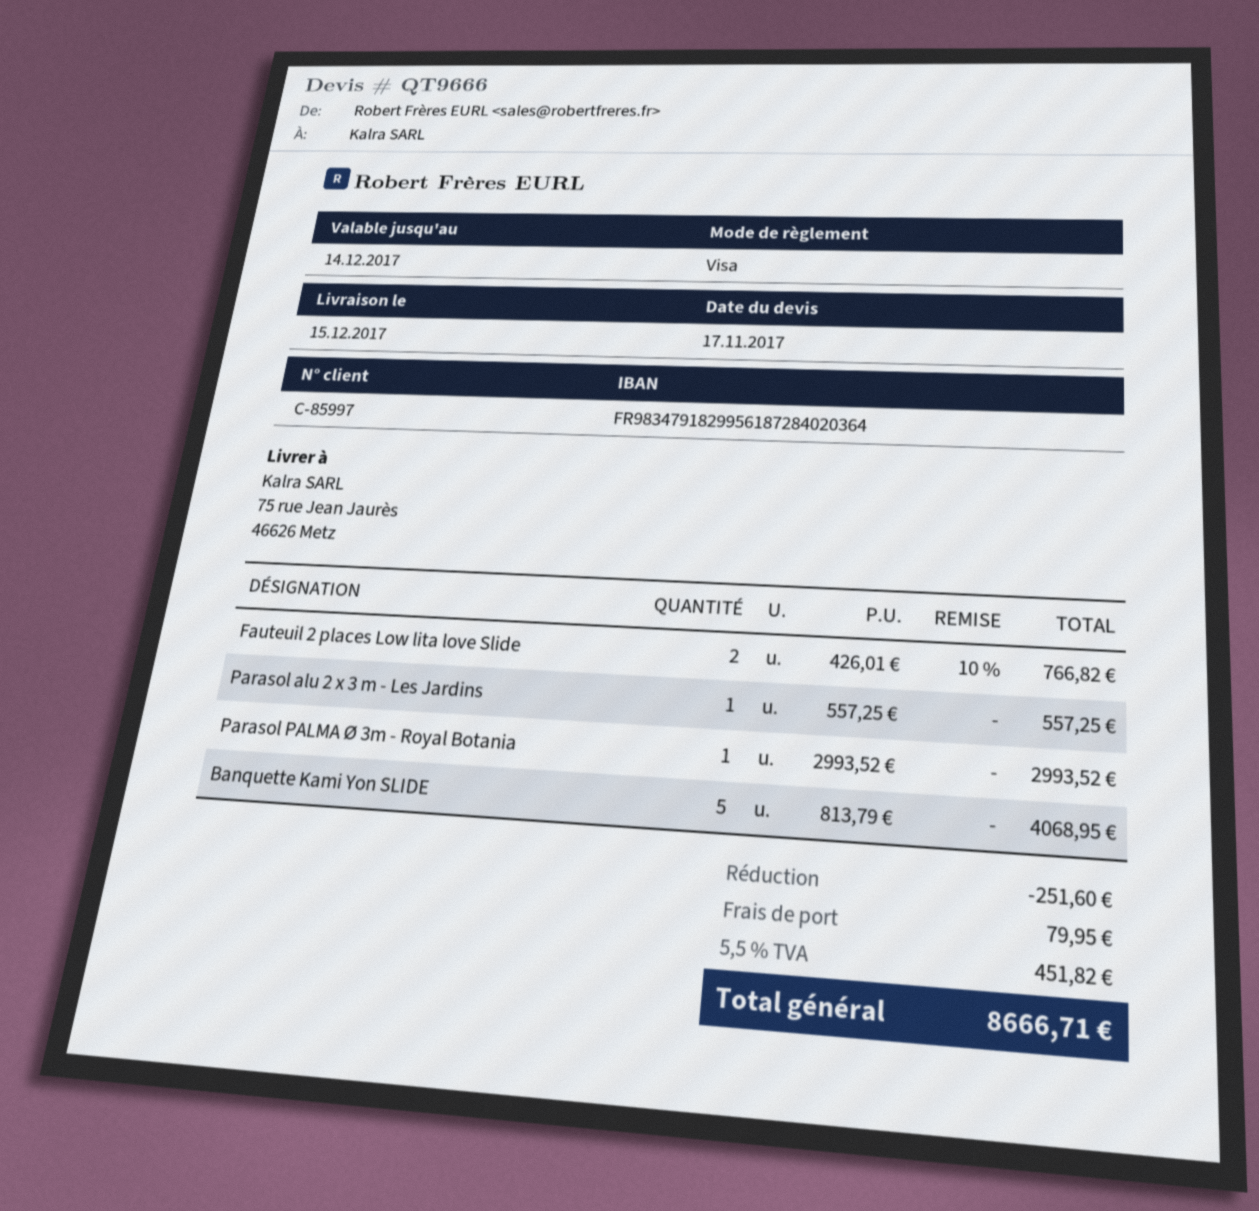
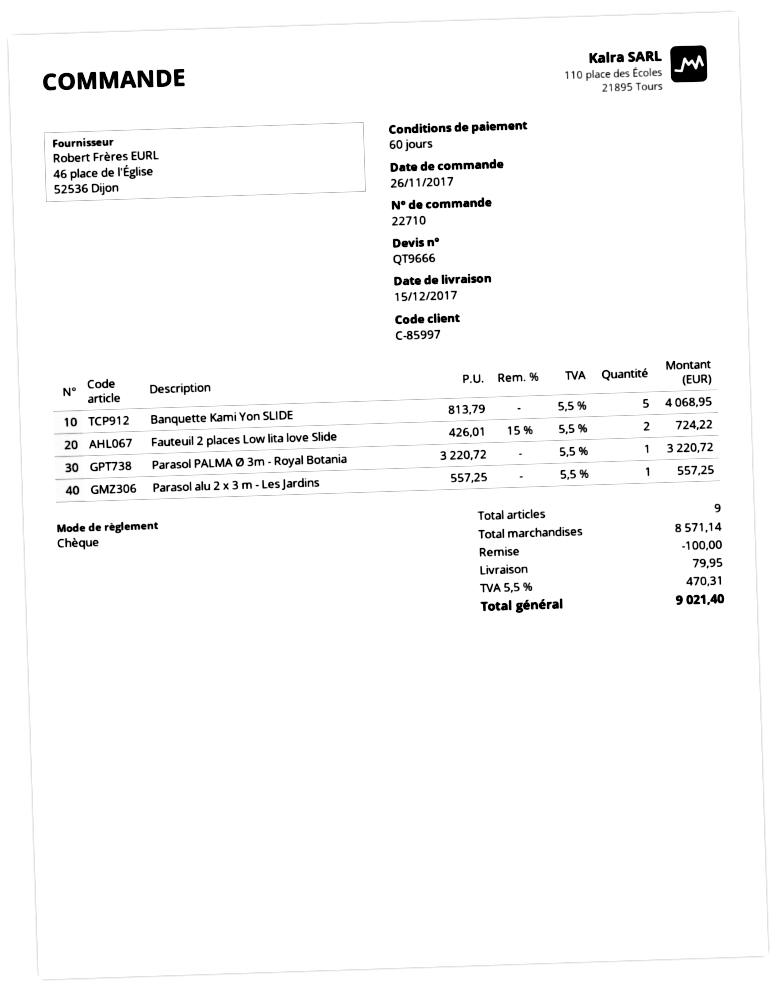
payment method: Visa -> cheque
Fauteuil 2 places Low lita love Slide: 2 x 426.01 - 10% = 766.82 -> 2 x 426.01 - 15% = 724.22
Parasol PALMA Ø 3m - Royal Botania: 1 x 2993.52 = 2993.52 -> 1 x 3220.72 = 3220.72
discount: 251.60 -> 100.00
tax: 5.5% = 451.82 -> 5.5% = 470.31
total: 8666.71 -> 9021.40

